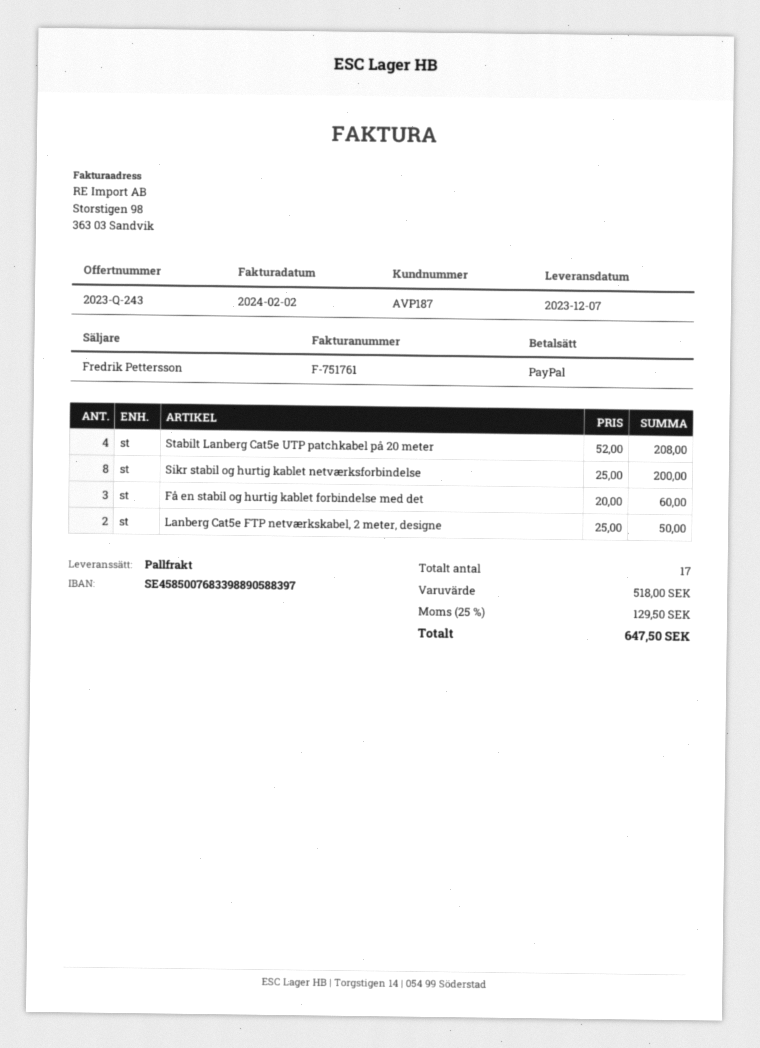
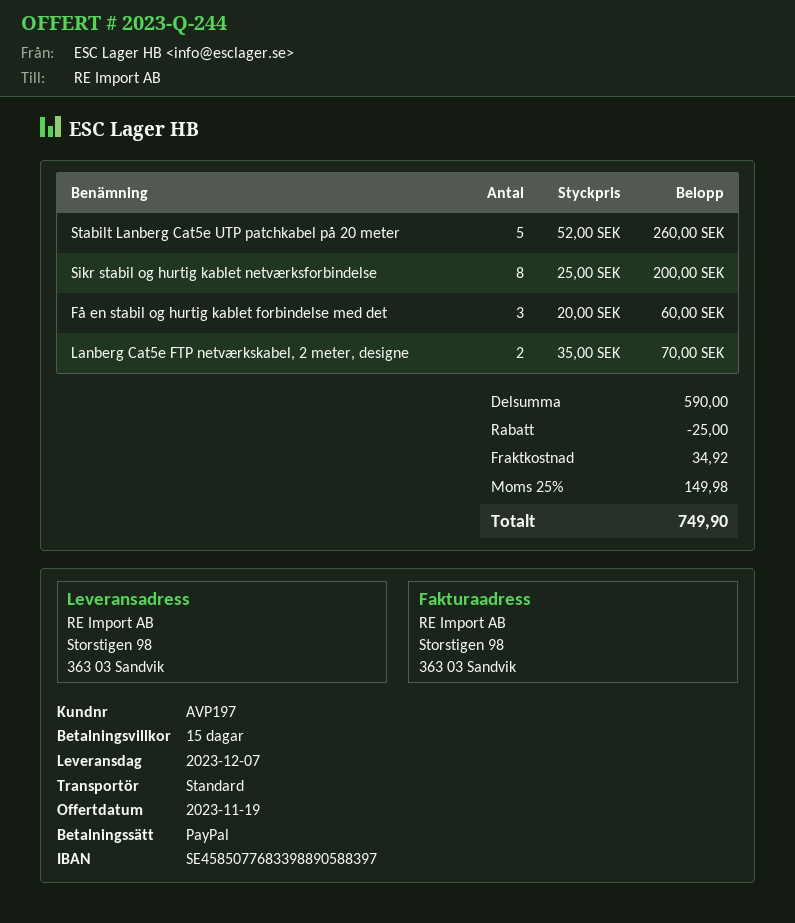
quote number: 2023-Q-243 -> 2023-Q-244
customer number: AVP187 -> AVP197
bank account: SE4585007683398890588397 -> SE4585077683398890588397
shipping method: pallet freight -> standard
Stabilt Lanberg Cat5e UTP patchkabel på 20 meter: 4 x 52.00 = 208.00 -> 5 x 52.00 = 260.00
Lanberg Cat5e FTP netværkskabel, 2 meter, designe: 2 x 25.00 = 50.00 -> 2 x 35.00 = 70.00
subtotal: 518.00 -> 590.00
discount: none -> 25.00
shipping: none -> 34.92
tax: 25% = 129.50 -> 25% = 149.98
total: 647.50 -> 749.90

